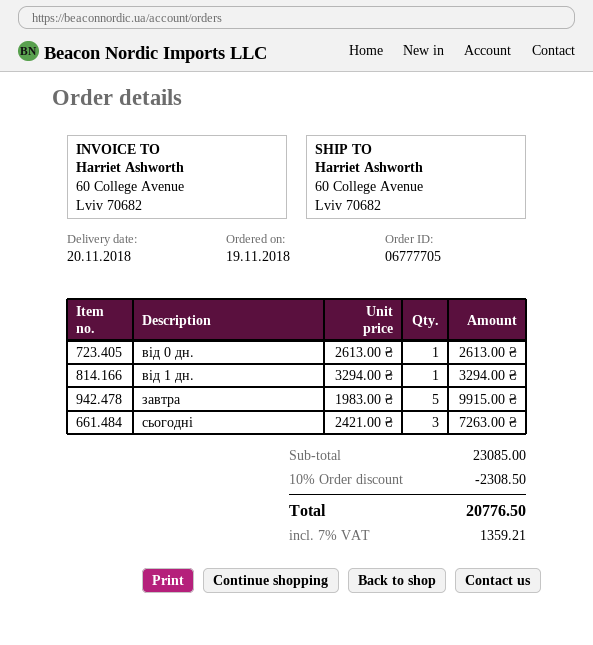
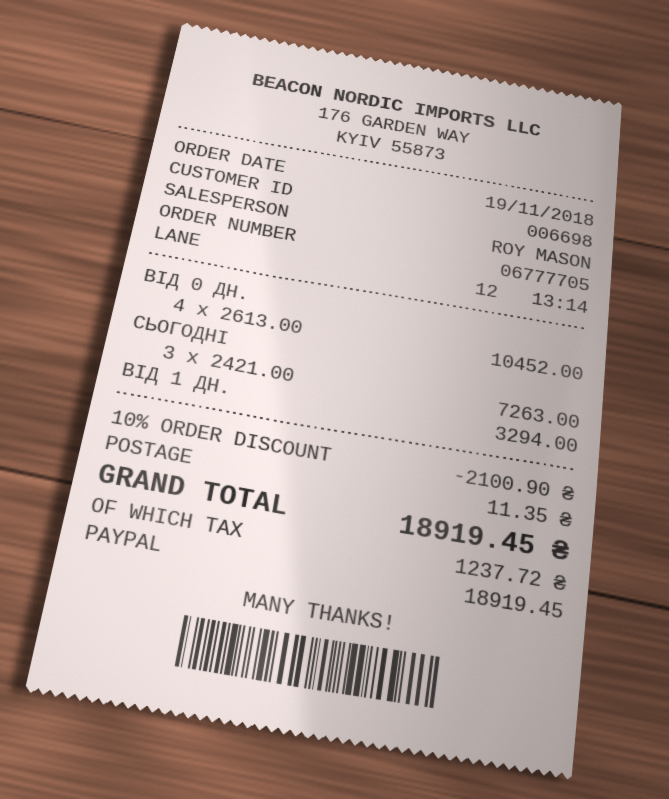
від 0 дн.: 1 x 2613.00 = 2613.00 -> 4 x 2613.00 = 10452.00
завтра: 5 x 1983.00 = 9915.00 -> none
discount: 10% = 2308.50 -> 10% = 2100.90
shipping: none -> 11.35
tax: 1359.21 -> 1237.72
total: 20776.50 -> 18919.45

